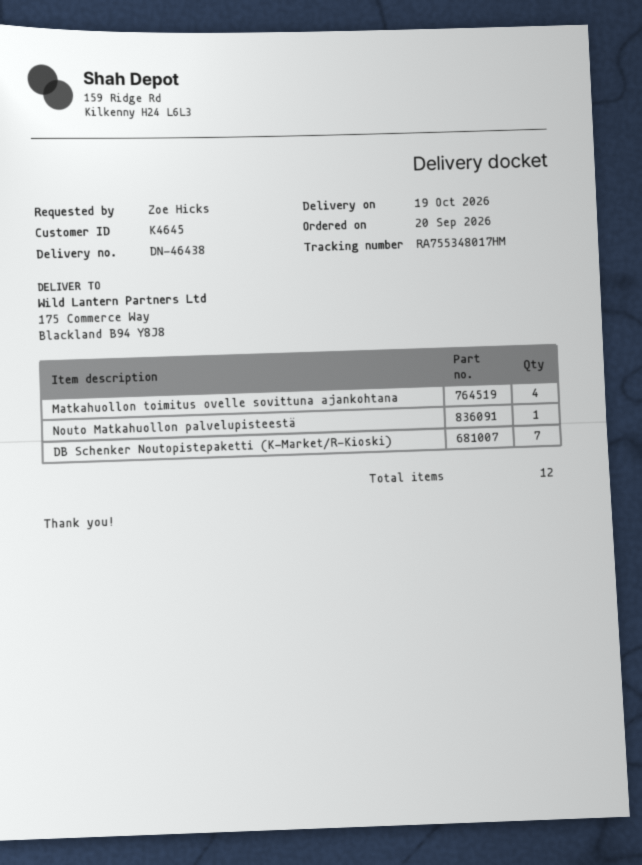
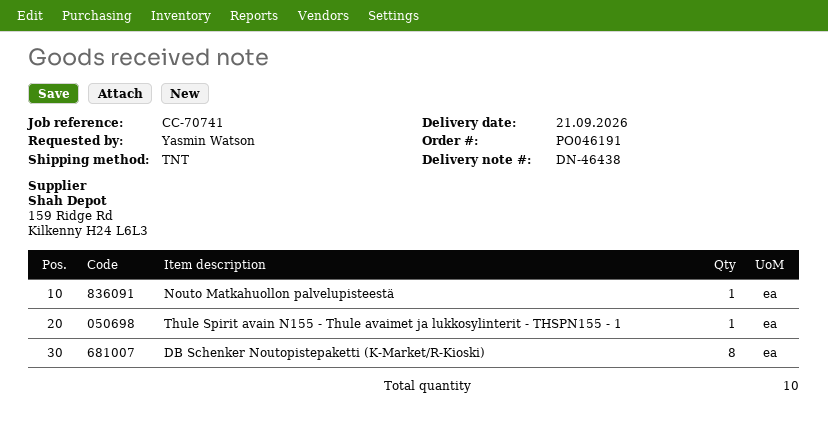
delivery date: 2026-10-19 -> 2026-09-21
ordered by: Zoe Hicks -> Yasmin Watson
Matkahuollon toimitus ovelle sovittuna ajankohtana: 4 -> none
DB Schenker Noutopistepaketti (K-Market/R-Kioski): 7 -> 8
Thule Spirit avain N155 - Thule avaimet ja lukkosylinterit - THSPN155 - 1: none -> 1
total quantity: 12 -> 10

